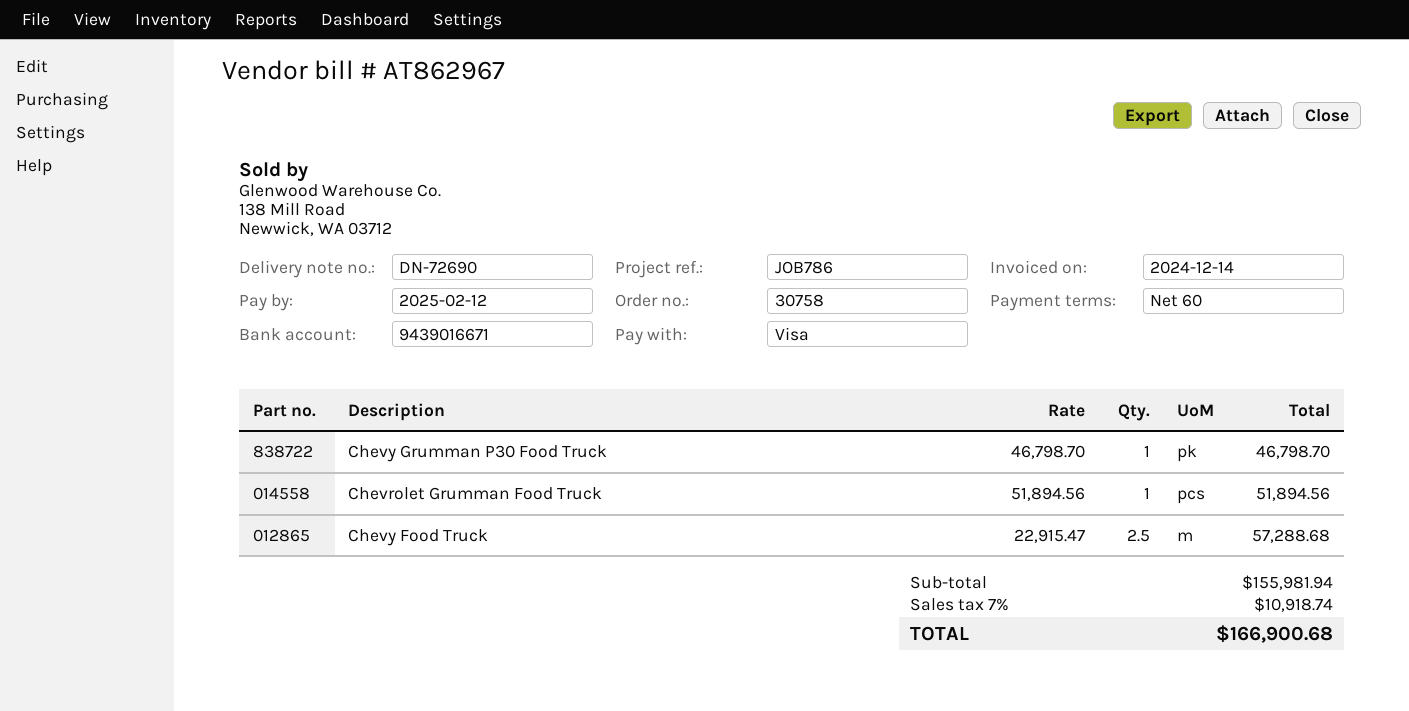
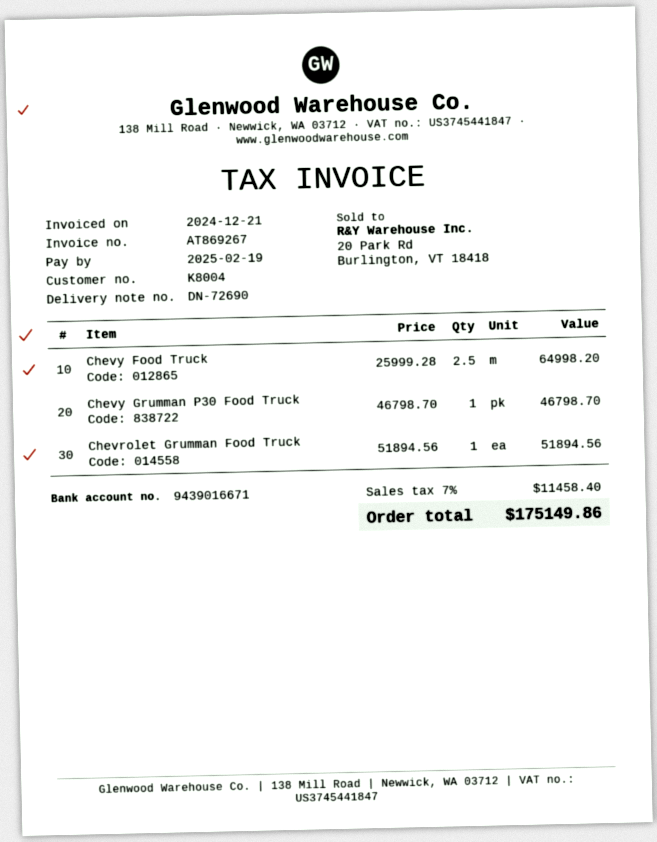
invoice number: AT862967 -> AT869267
invoice date: 2024-12-14 -> 2024-12-21
due date: 2025-02-12 -> 2025-02-19
Chevy Food Truck: 2.5 x 22915.47 = 57288.68 -> 2.5 x 25999.28 = 64998.20
tax: 7% = 10918.74 -> 7% = 11458.40
total: 166900.68 -> 175149.86

